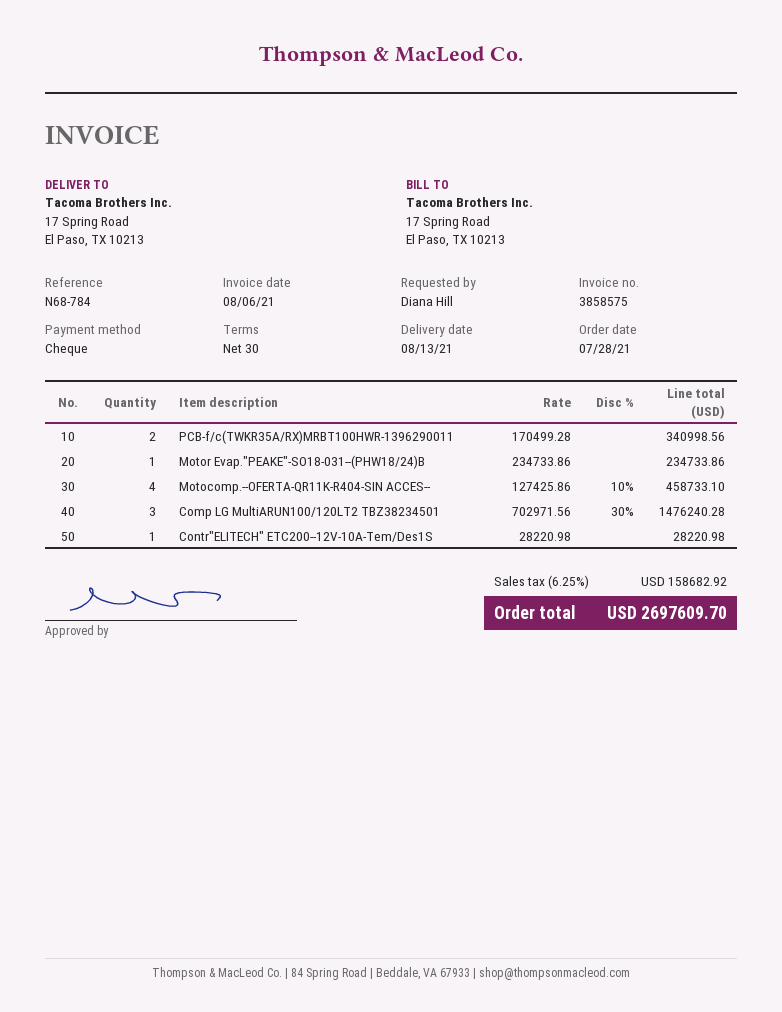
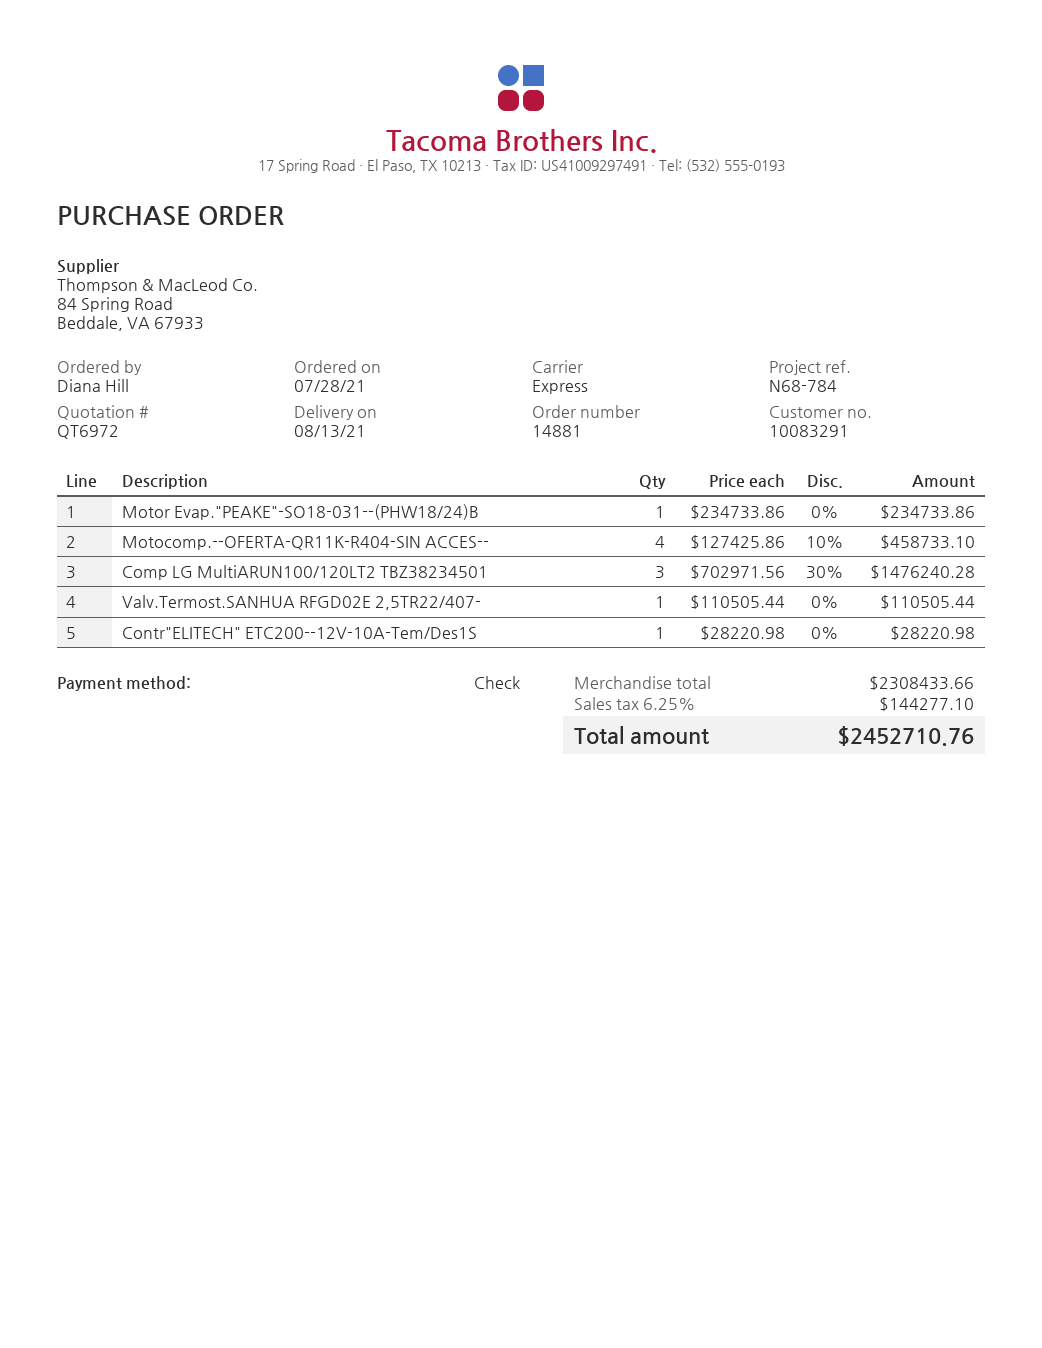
PCB-f/c(TWKR35A/RX)MRBT100HWR-1396290011: 2 x 170499.28 = 340998.56 -> none
Valv.Termost.SANHUA RFGD02E 2,5TR22/407-: none -> 1 x 110505.44 = 110505.44
tax: 6.25% = 158682.92 -> 6.25% = 144277.10
total: 2697609.70 -> 2452710.76

